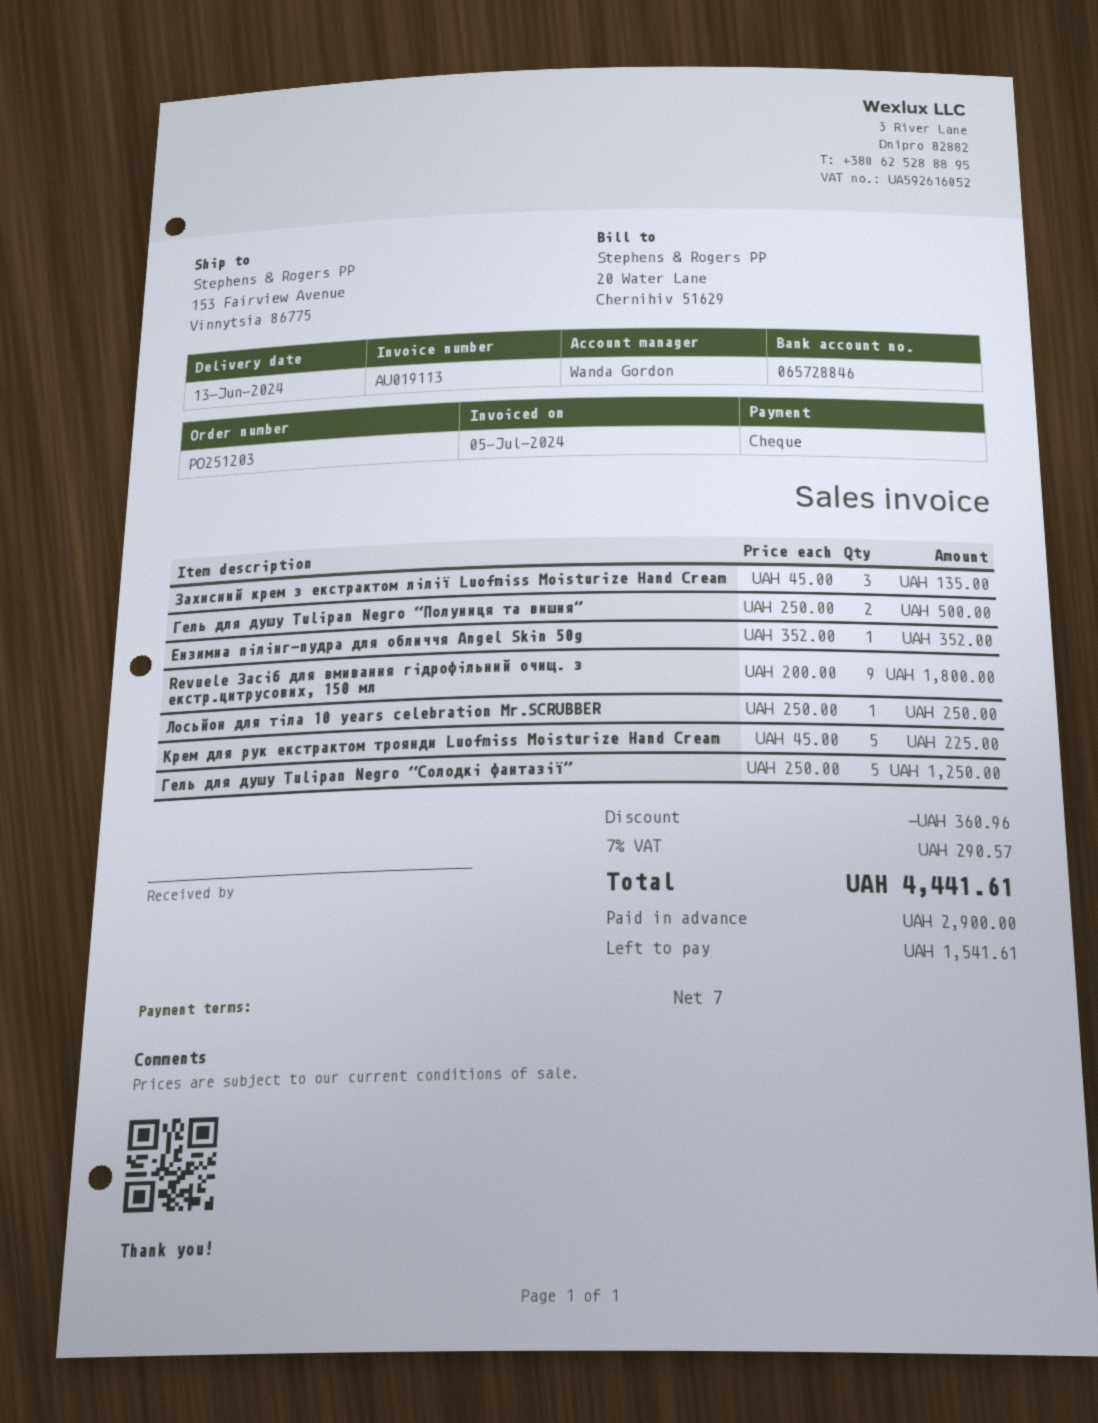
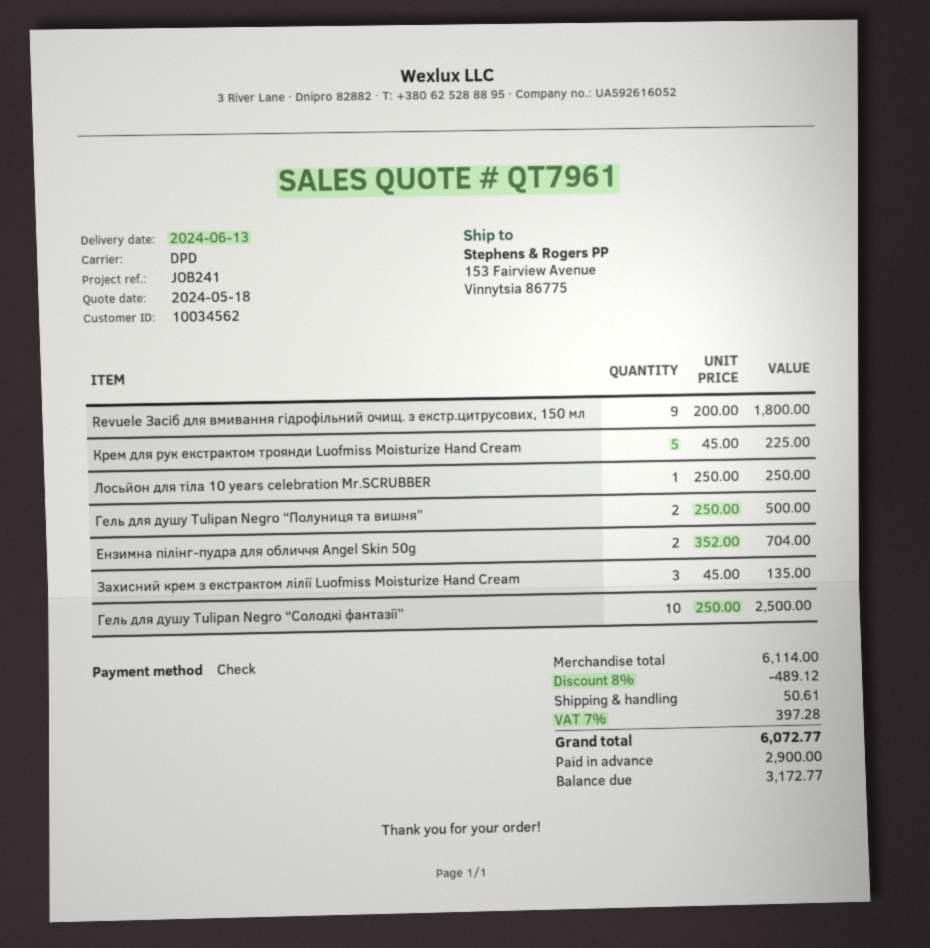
Ензимна пілінг-пудра для обличчя Angel Skin 50g: 1 x 352.00 = 352.00 -> 2 x 352.00 = 704.00
Гель для душу Tulipan Negro “Солодкі фантазії”: 5 x 250.00 = 1250.00 -> 10 x 250.00 = 2500.00
discount: 360.96 -> 489.12
shipping: none -> 50.61
tax: 7% = 290.57 -> 7% = 397.28
total: 4441.61 -> 6072.77
balance: 1541.61 -> 3172.77

